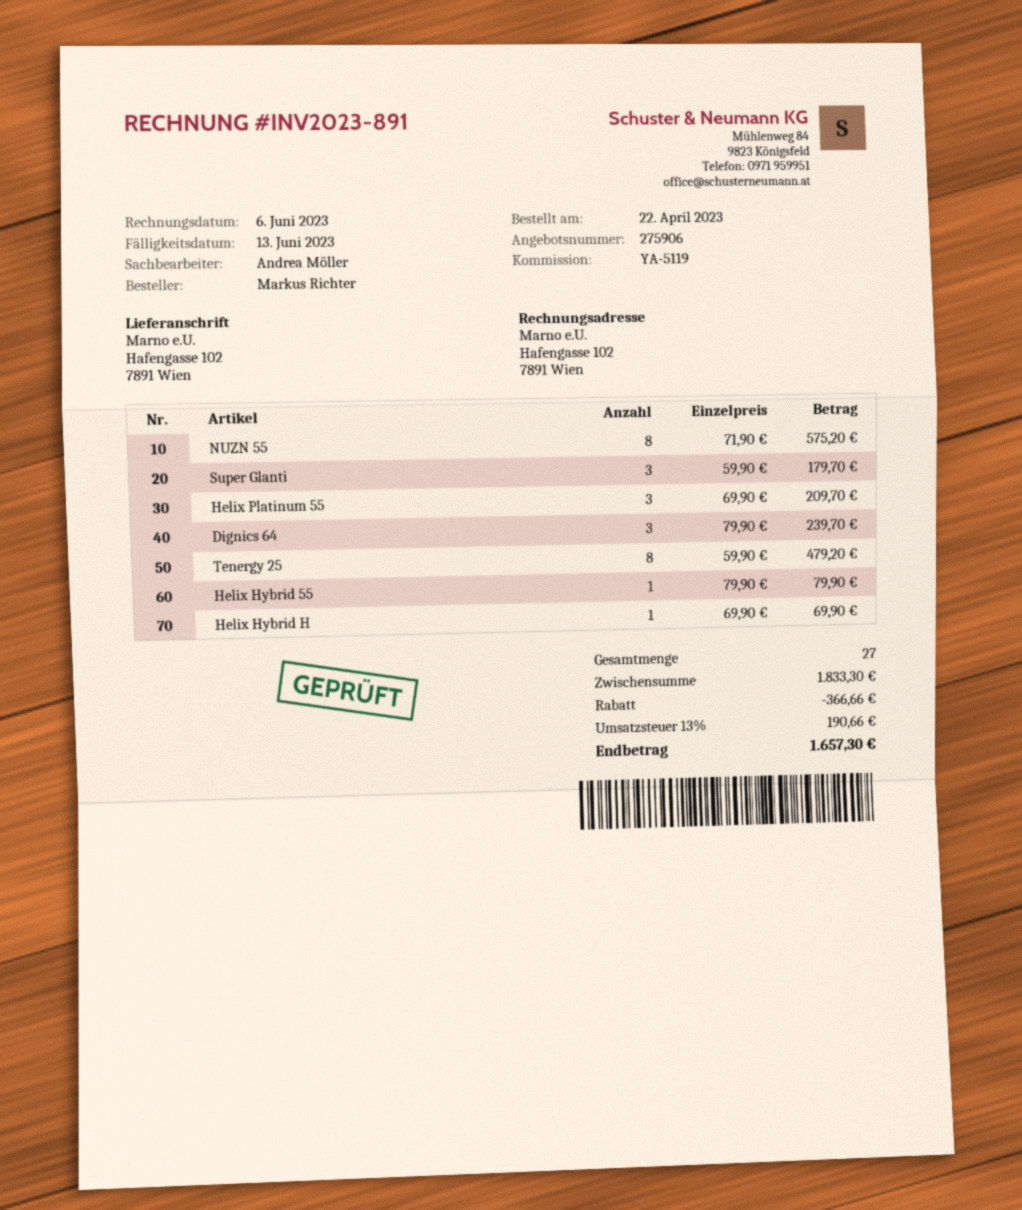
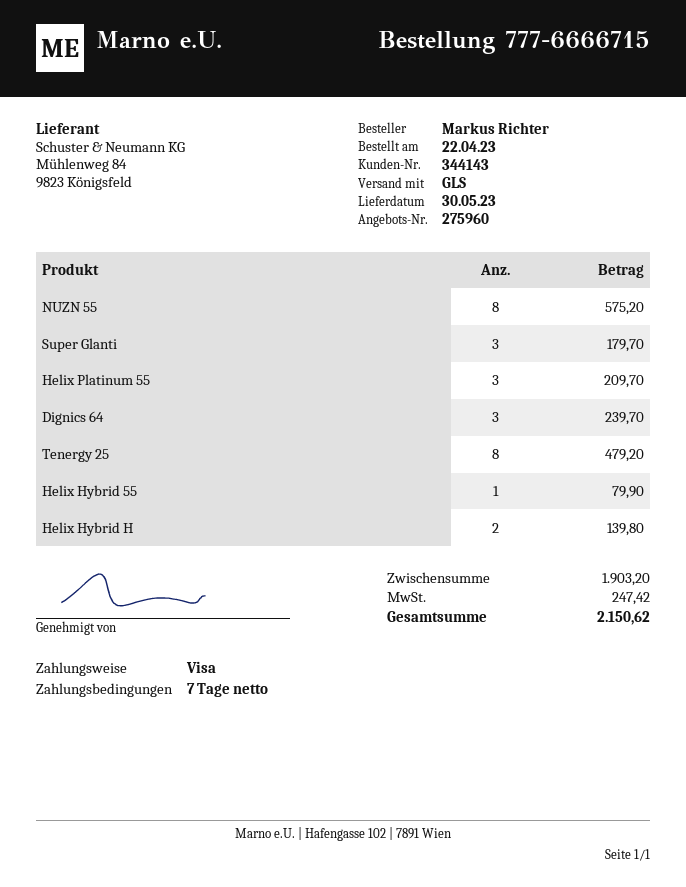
quote number: 275906 -> 275960
Helix Hybrid H: 1 for 69.90 -> 2 for 139.80
subtotal: 1833.30 -> 1903.20
discount: 366.66 -> none
tax: 190.66 -> 247.42
total: 1657.30 -> 2150.62

